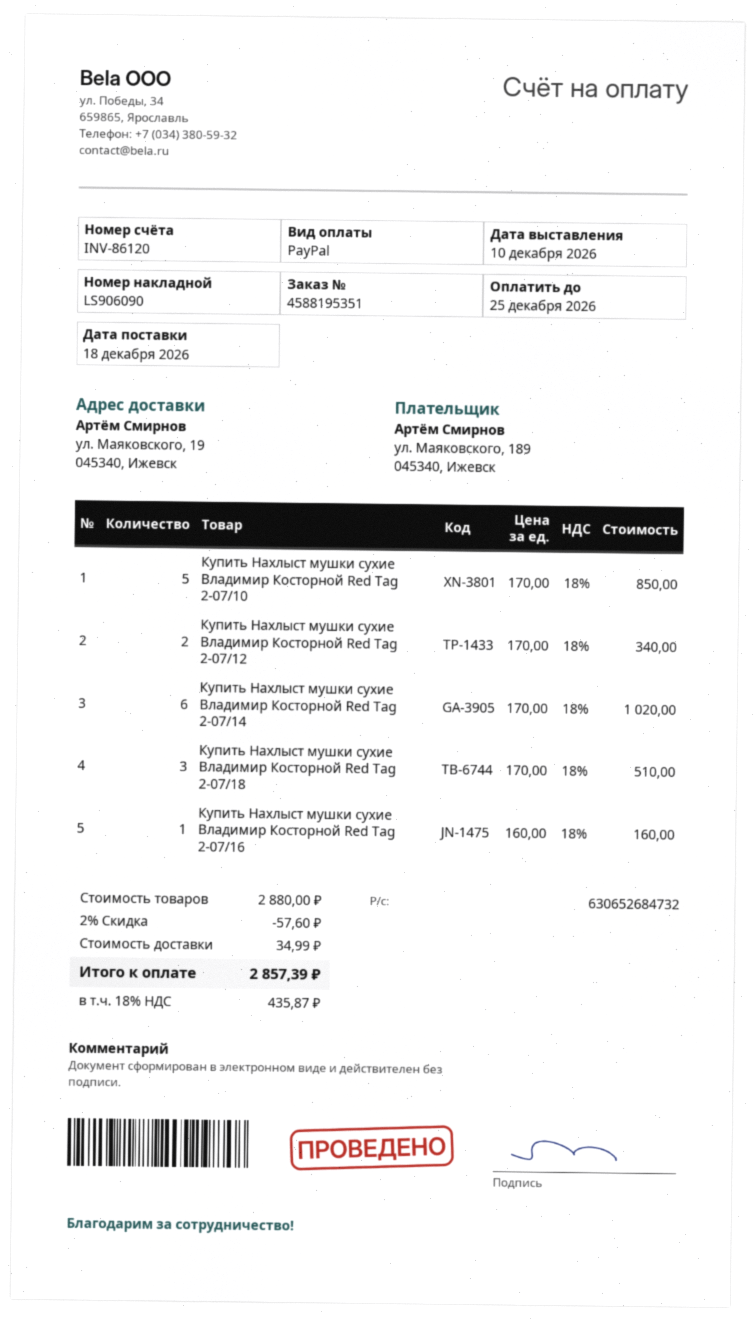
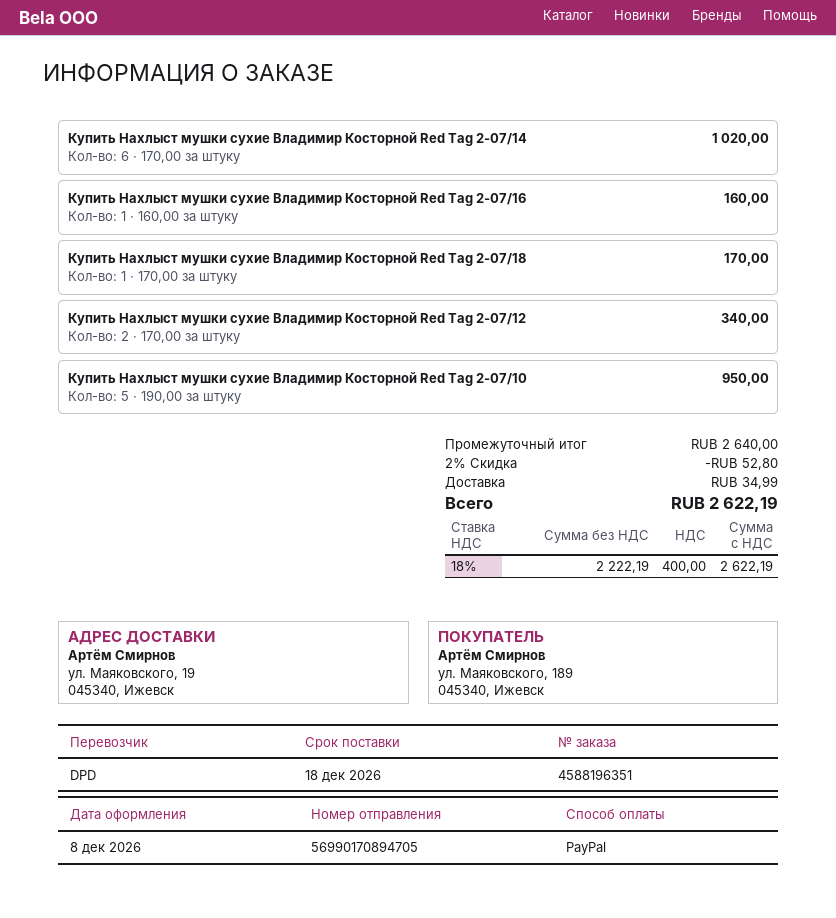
order number: 4588195351 -> 4588196351
Купить Нахлыст мушки сухие Владимир Косторной Red Tag 2-07/10: 5 x 170.00 = 850.00 -> 5 x 190.00 = 950.00
Купить Нахлыст мушки сухие Владимир Косторной Red Tag 2-07/18: 3 x 170.00 = 510.00 -> 1 x 170.00 = 170.00
subtotal: 2880.00 -> 2640.00
discount: 2% = 57.60 -> 2% = 52.80
tax: 18% = 435.87 -> 18% = 400.00
total: 2857.39 -> 2622.19

